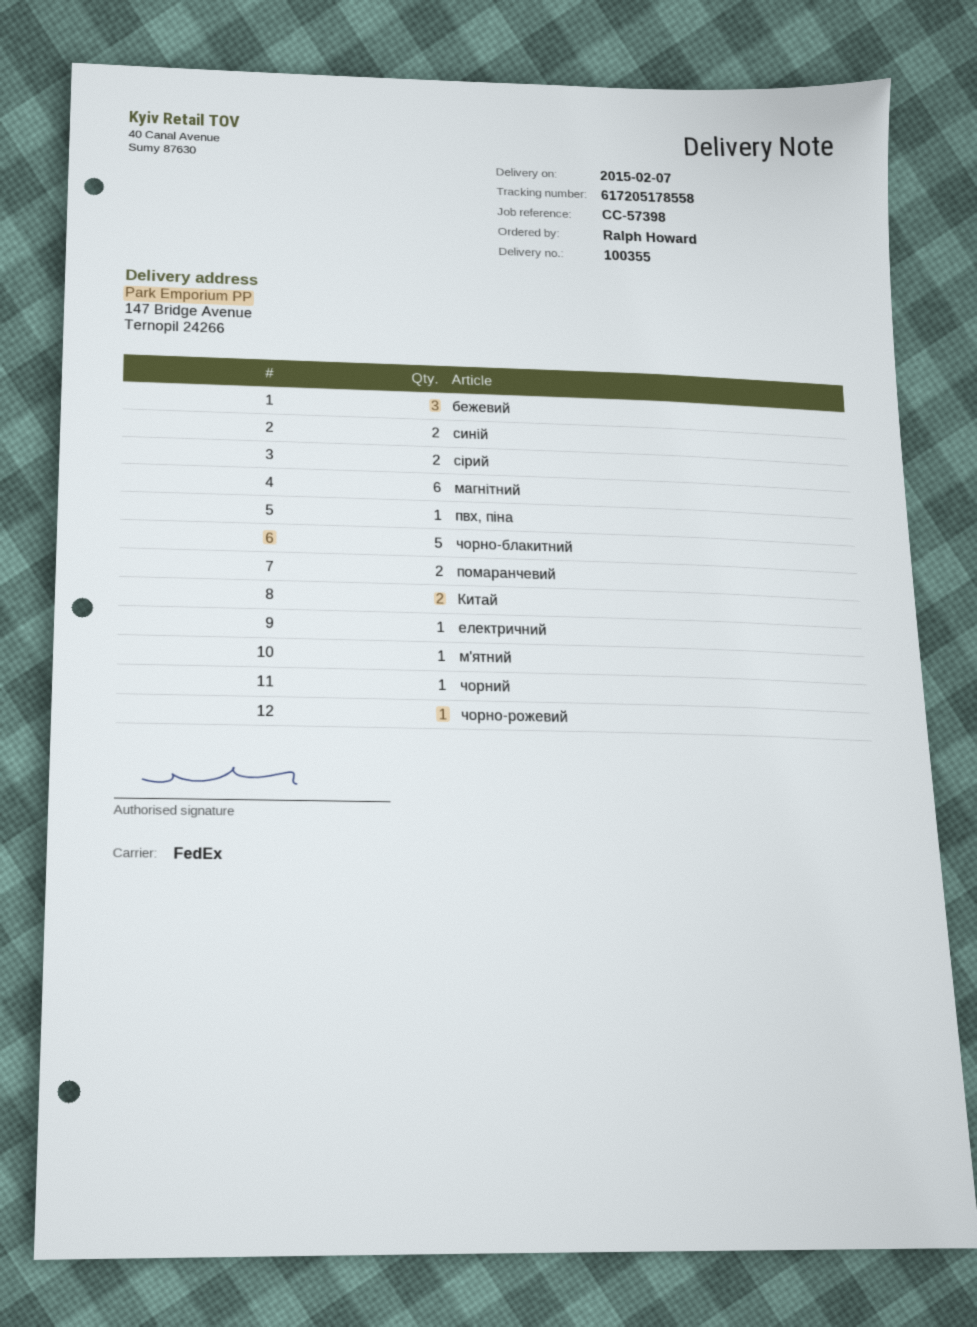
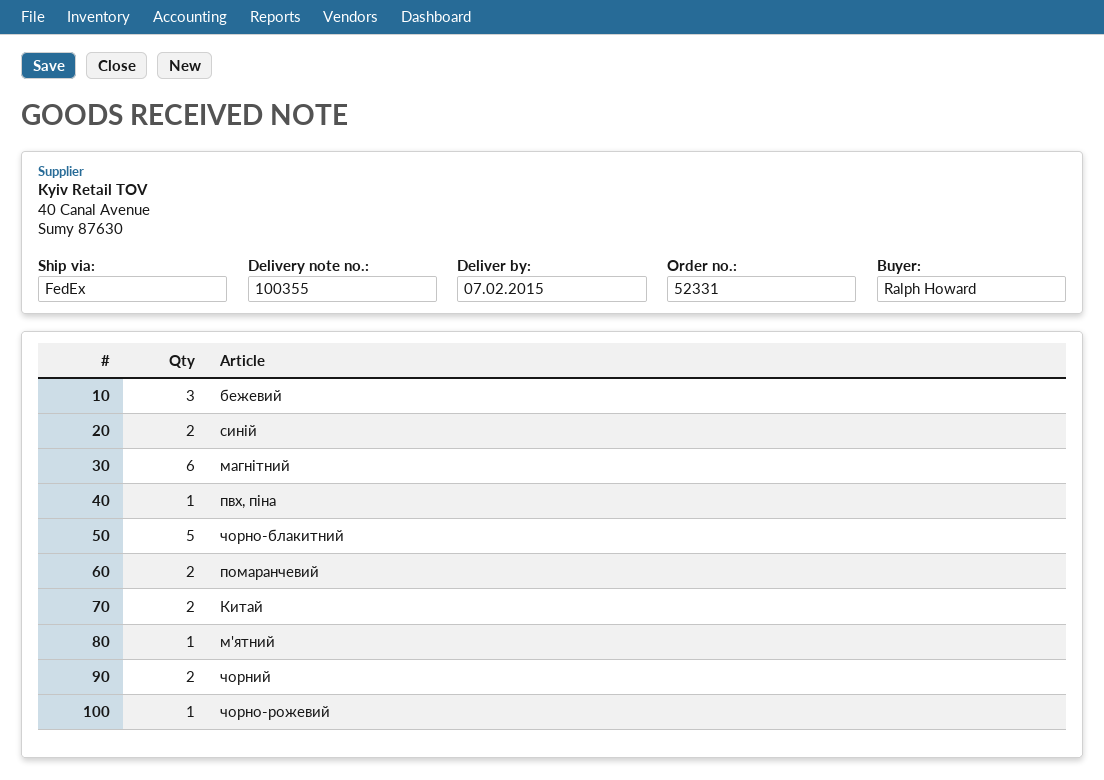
сірий: 2 -> none
електричний: 1 -> none
чорний: 1 -> 2

